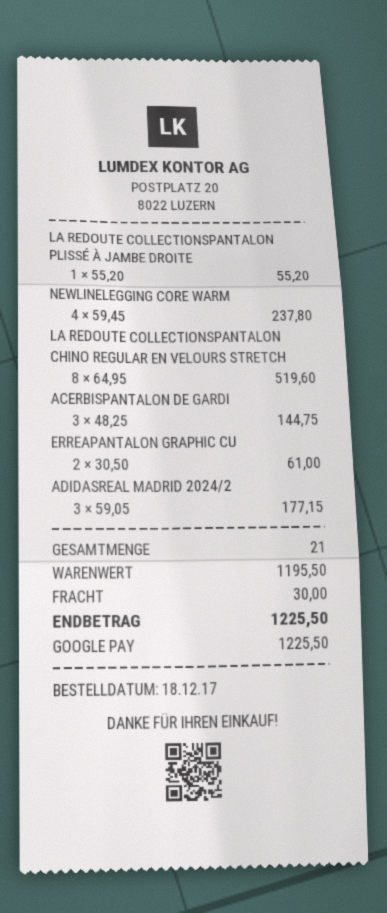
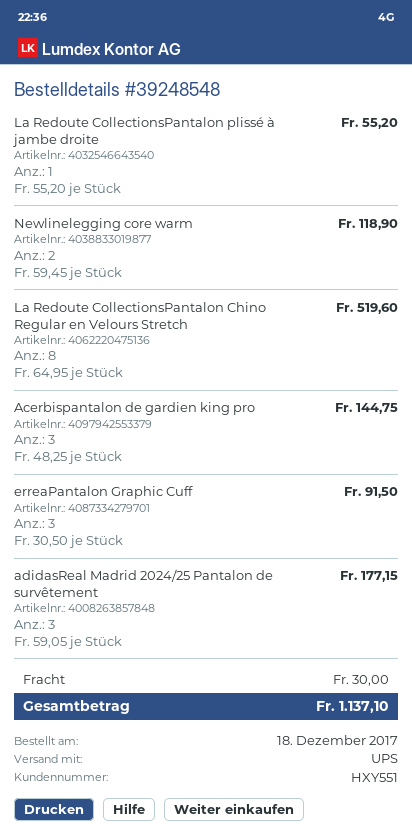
NEWLINELEGGING CORE WARM: 4 x 59.45 = 237.80 -> 2 x 59.45 = 118.90
ERREAPANTALON GRAPHIC CU: 2 x 30.50 = 61.00 -> 3 x 30.50 = 91.50
total: 1225.50 -> 1137.10

